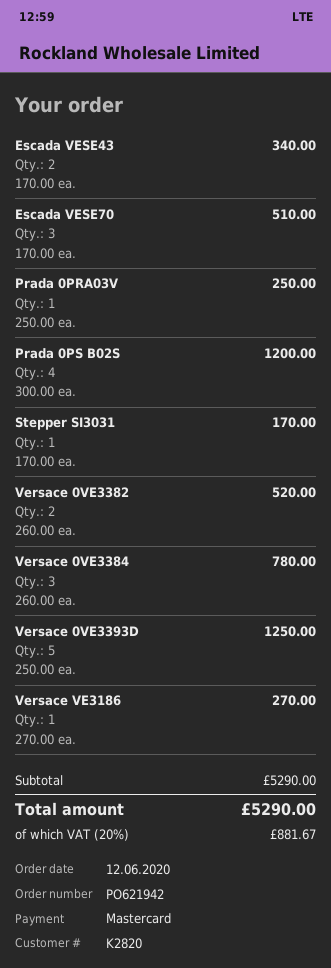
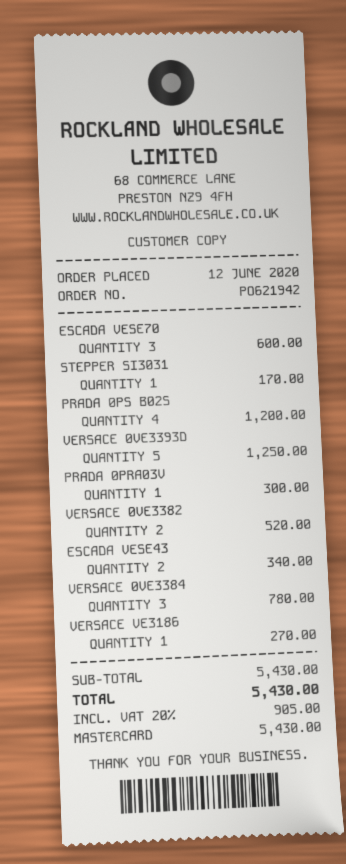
Escada VESE70: 3 for 510.00 -> 3 for 600.00
Prada 0PRA03V: 1 for 250.00 -> 1 for 300.00
subtotal: 5290.00 -> 5430.00
tax: 20% = 881.67 -> 20% = 905.00
total: 5290.00 -> 5430.00

